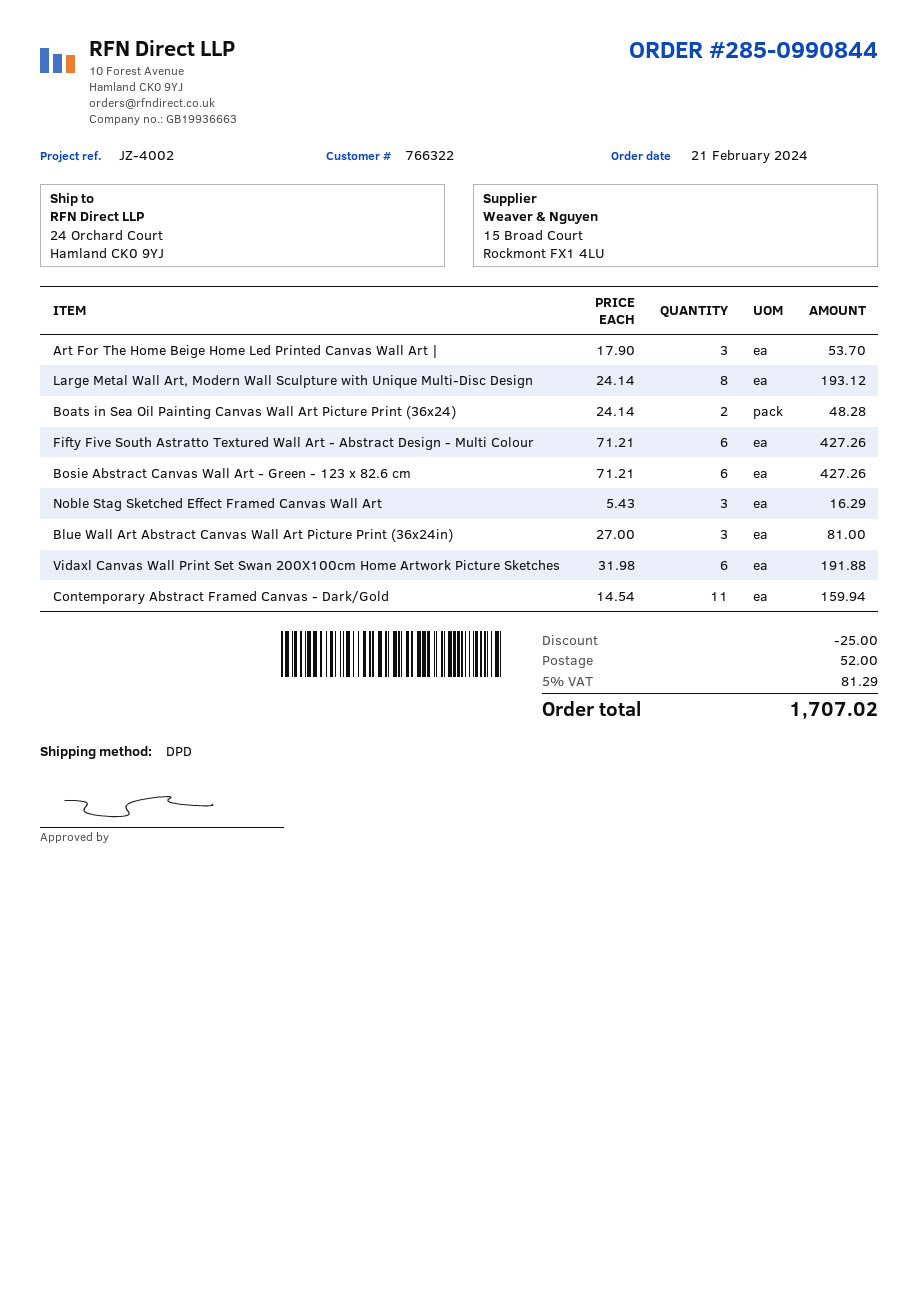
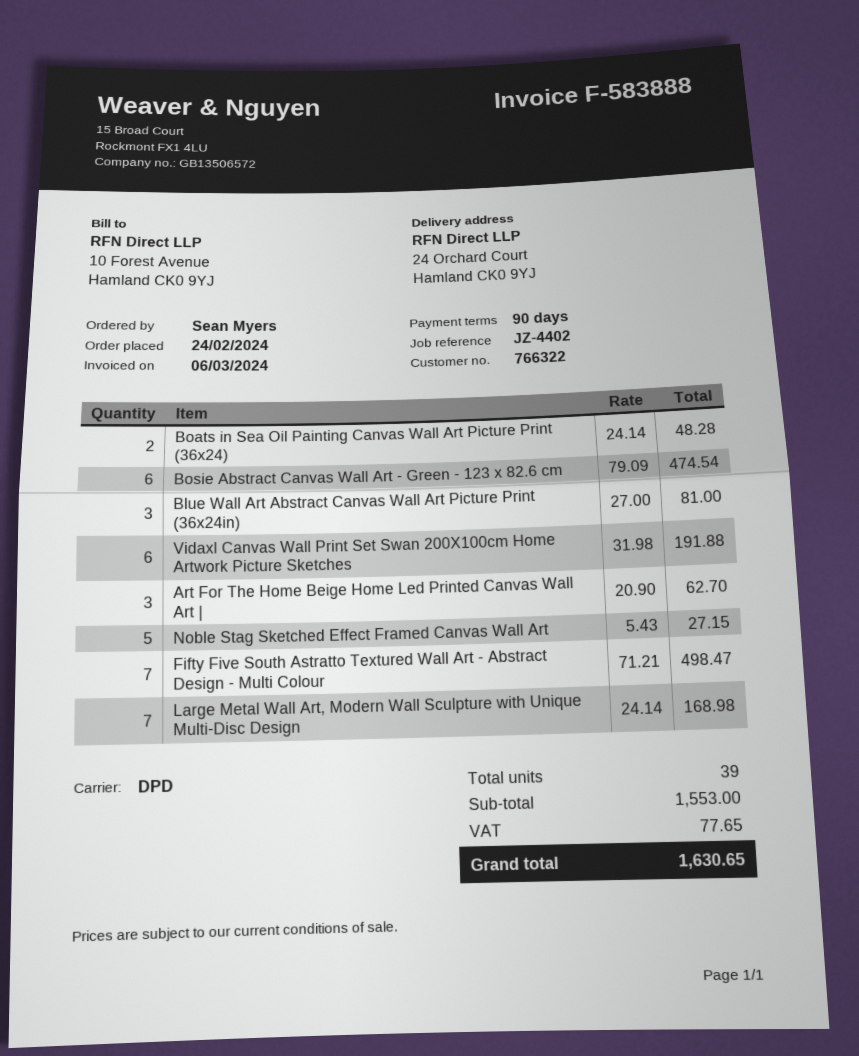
order date: 2024-02-21 -> 2024-02-24
reference: JZ-4002 -> JZ-4402
Art For The Home Beige Home Led Printed Canvas Wall Art |: 3 x 17.90 = 53.70 -> 3 x 20.90 = 62.70
Large Metal Wall Art, Modern Wall Sculpture with Unique Multi-Disc Design: 8 x 24.14 = 193.12 -> 7 x 24.14 = 168.98
Fifty Five South Astratto Textured Wall Art - Abstract Design - Multi Colour: 6 x 71.21 = 427.26 -> 7 x 71.21 = 498.47
Bosie Abstract Canvas Wall Art - Green - 123 x 82.6 cm: 6 x 71.21 = 427.26 -> 6 x 79.09 = 474.54
Noble Stag Sketched Effect Framed Canvas Wall Art: 3 x 5.43 = 16.29 -> 5 x 5.43 = 27.15
Contemporary Abstract Framed Canvas - Dark/Gold: 11 x 14.54 = 159.94 -> none
discount: 25.00 -> none
shipping: 52.00 -> none
tax: 81.29 -> 77.65
total: 1707.02 -> 1630.65

